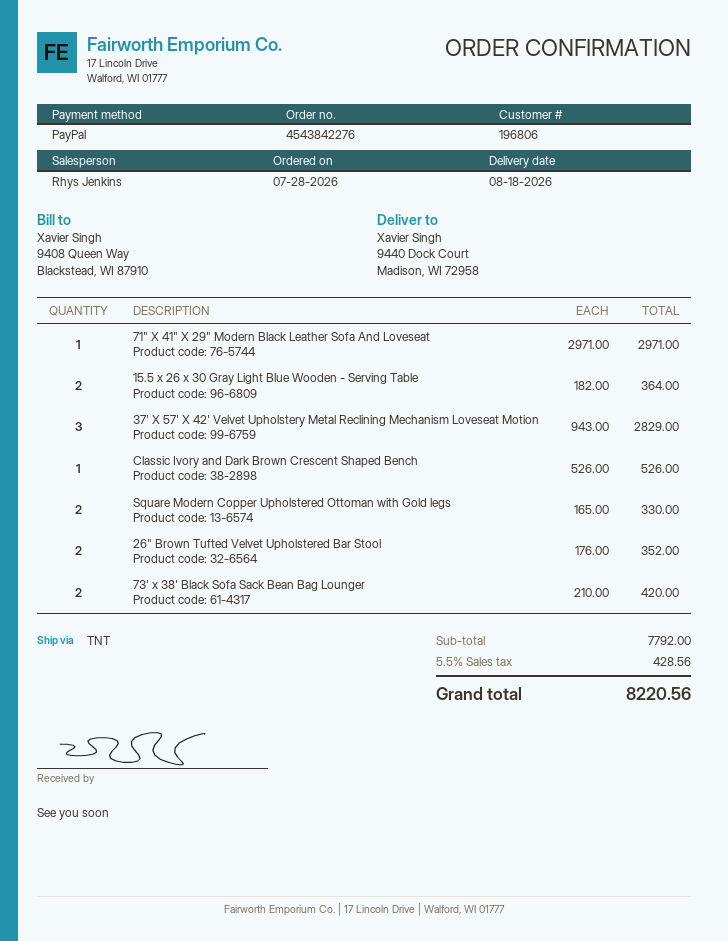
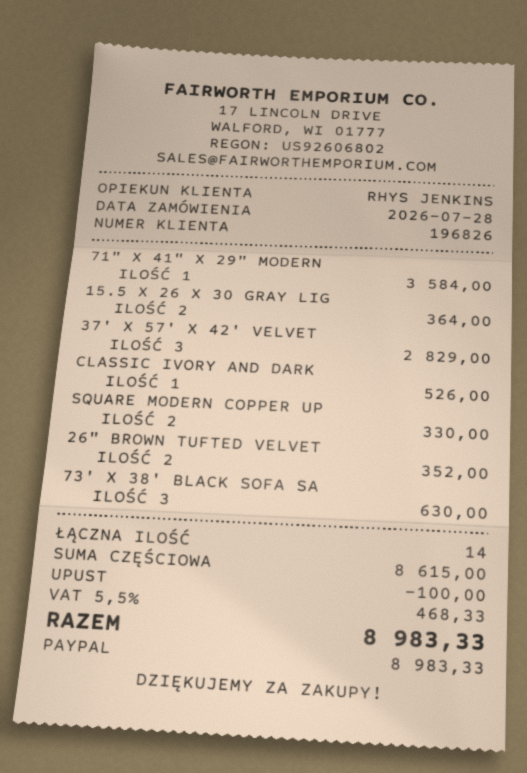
customer number: 196806 -> 196826
71" X 41" X 29" Modern Black Leather Sofa And Loveseat: 1 for 2971.00 -> 1 for 3584.00
73' x 38' Black Sofa Sack Bean Bag Lounger: 2 for 420.00 -> 3 for 630.00
subtotal: 7792.00 -> 8615.00
discount: none -> 100.00
tax: 5.5% = 428.56 -> 5.5% = 468.33
total: 8220.56 -> 8983.33

